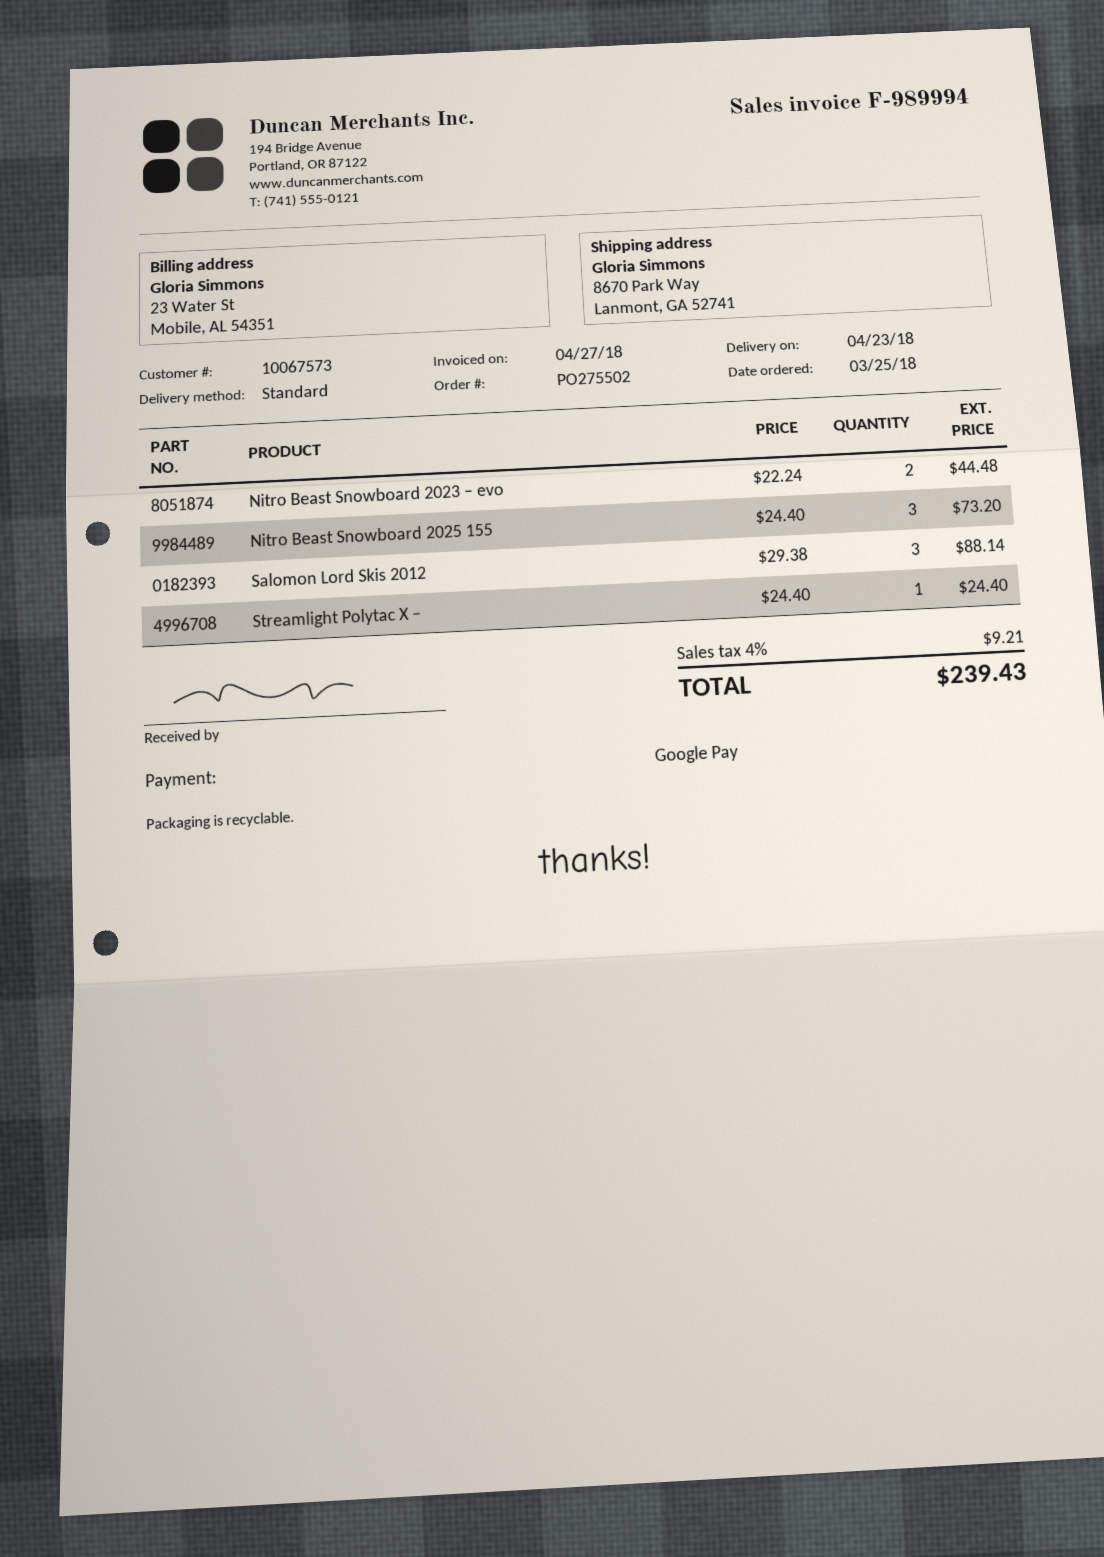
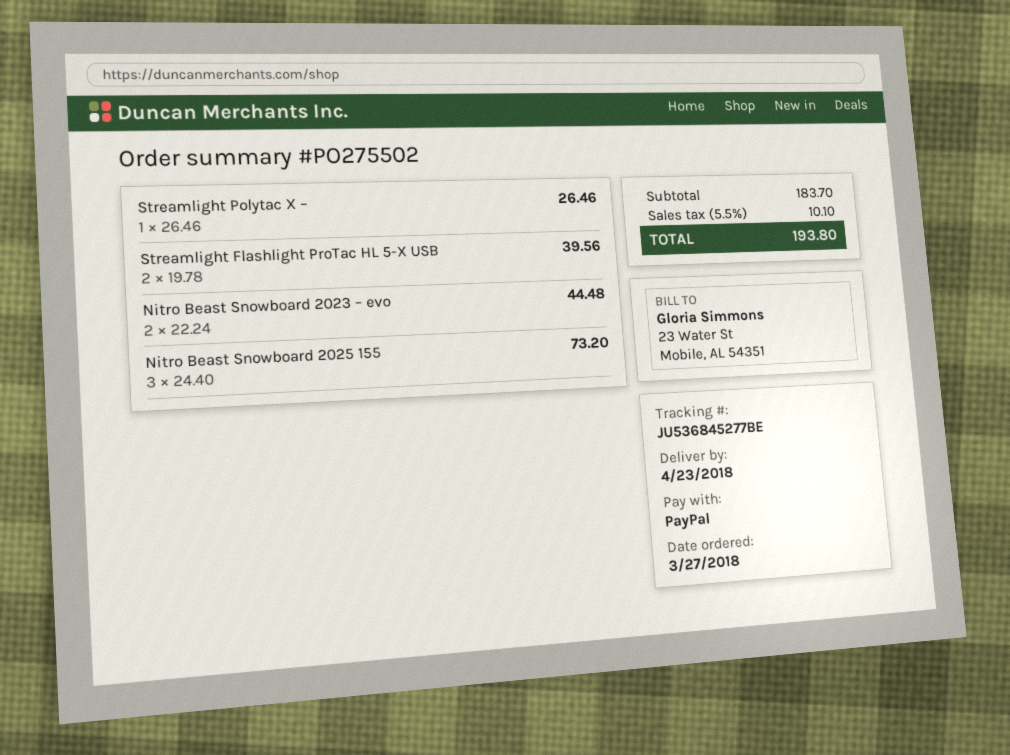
order date: 2018-03-25 -> 2018-03-27
payment method: Google Pay -> PayPal
Salomon Lord Skis 2012: 3 x 29.38 = 88.14 -> none
Streamlight Polytac X –: 1 x 24.40 = 24.40 -> 1 x 26.46 = 26.46
Streamlight Flashlight ProTac HL 5-X USB: none -> 2 x 19.78 = 39.56
tax: 4% = 9.21 -> 5.5% = 10.10
total: 239.43 -> 193.80

